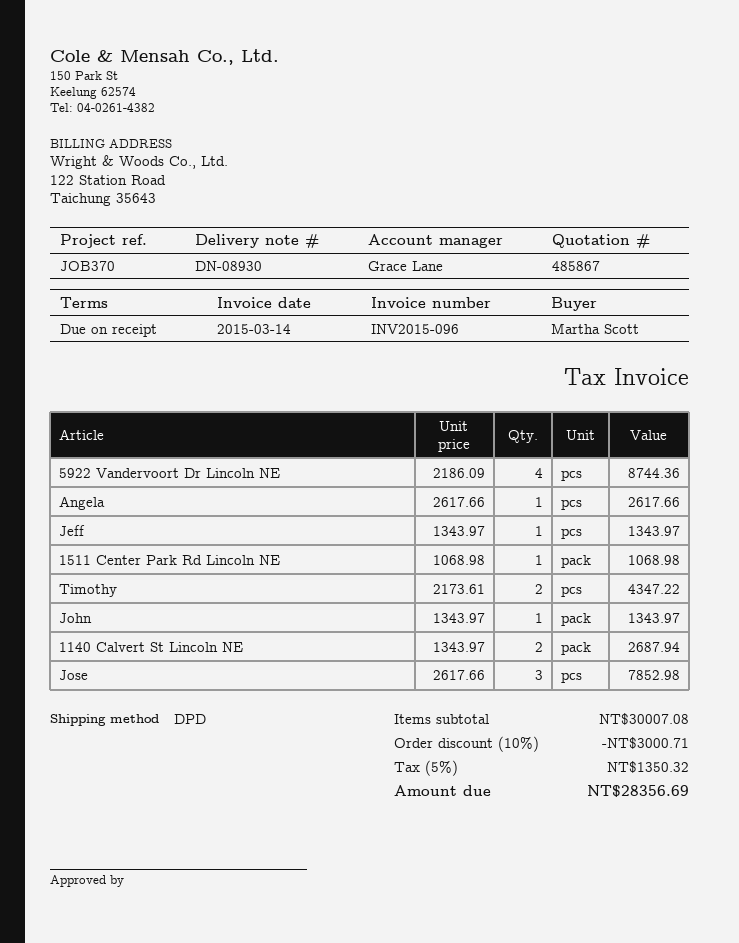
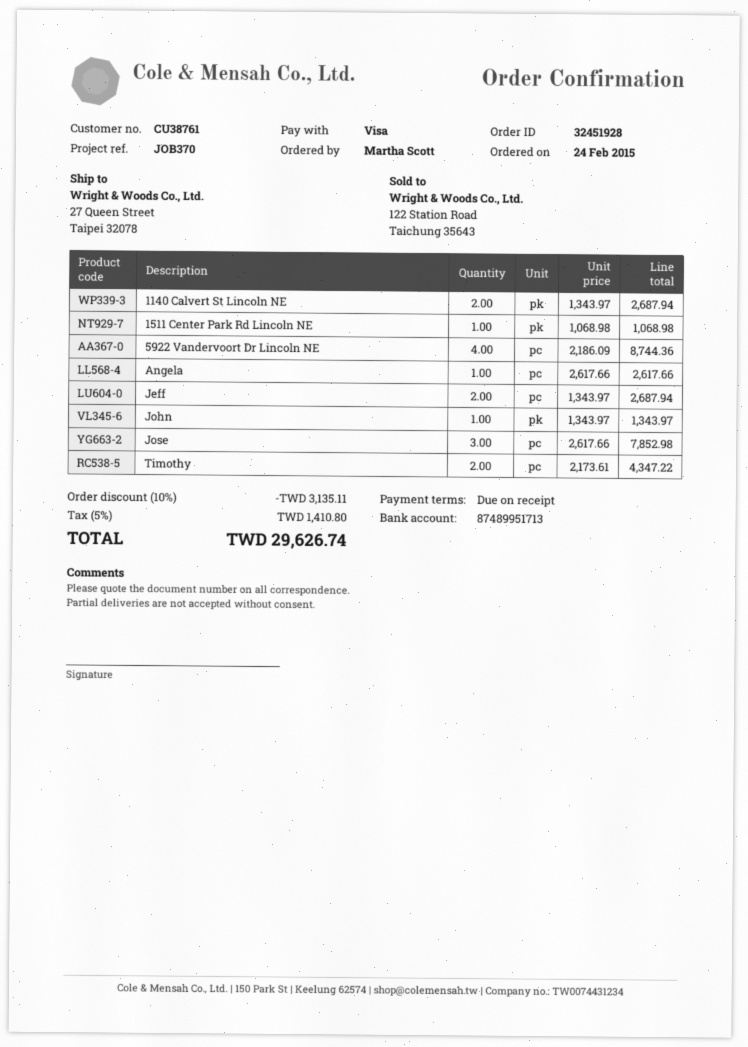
Jeff: 1 x 1343.97 = 1343.97 -> 2 x 1343.97 = 2687.94
discount: 10% = 3000.71 -> 10% = 3135.11
tax: 5% = 1350.32 -> 5% = 1410.80
total: 28356.69 -> 29626.74

